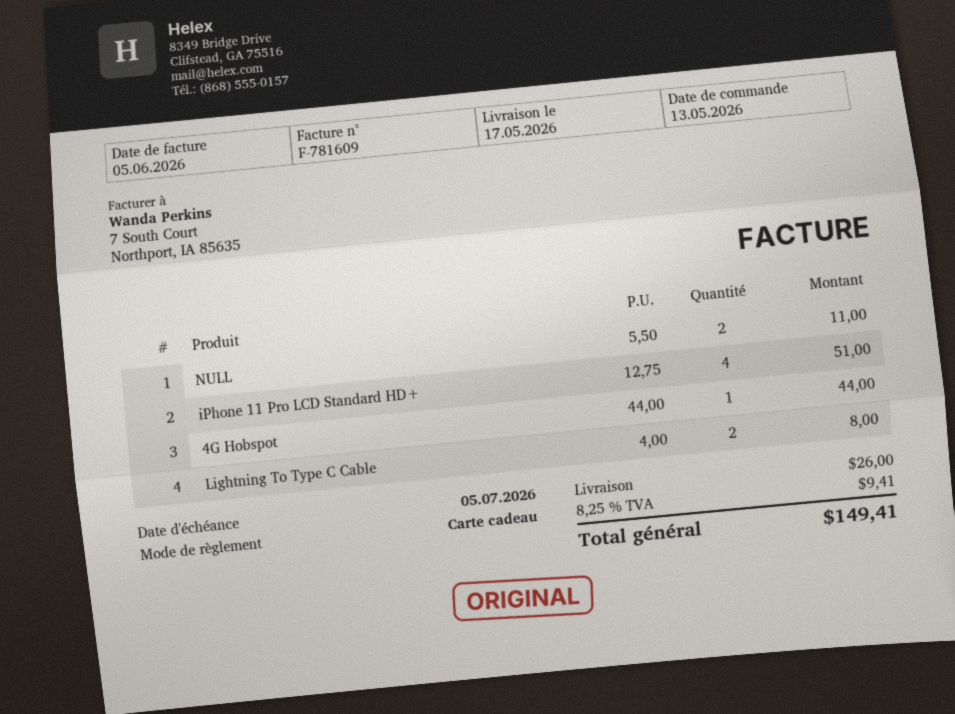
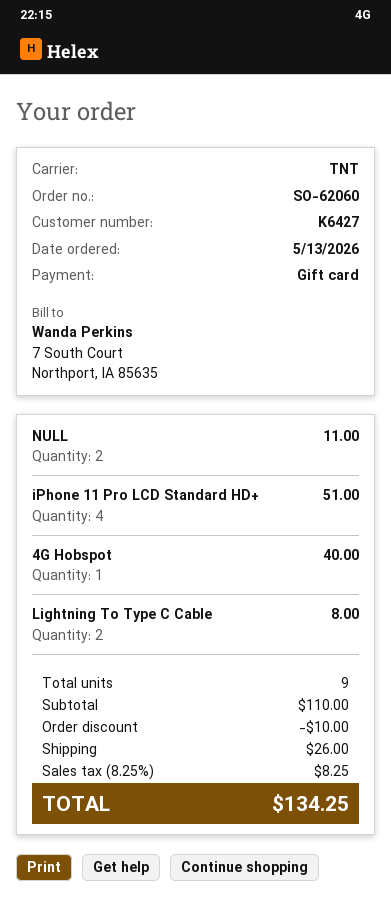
4G Hobspot: 1 for 44.00 -> 1 for 40.00
discount: none -> 10.00
tax: 8.25% = 9.41 -> 8.25% = 8.25
total: 149.41 -> 134.25

